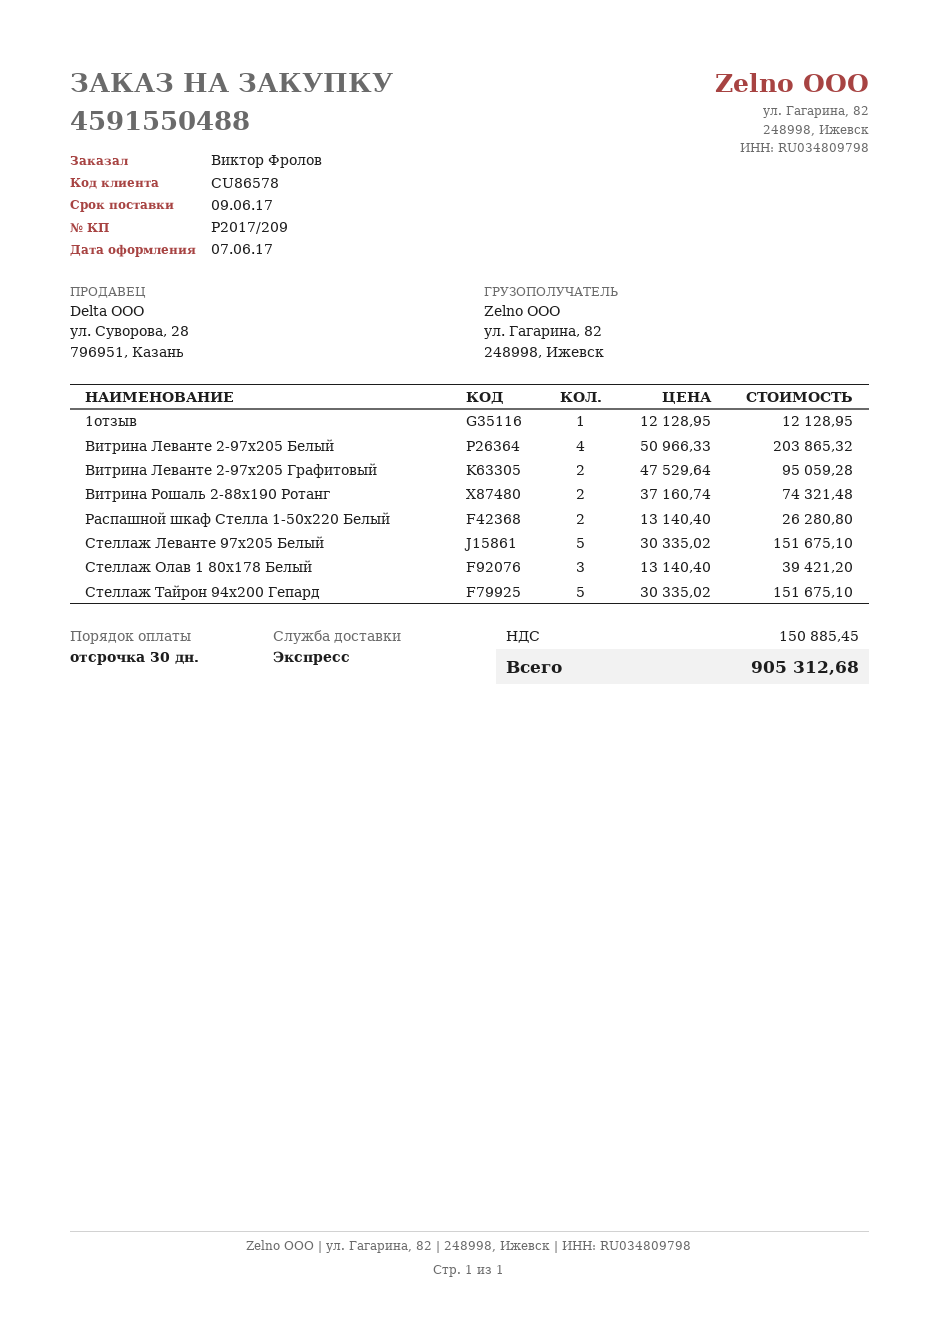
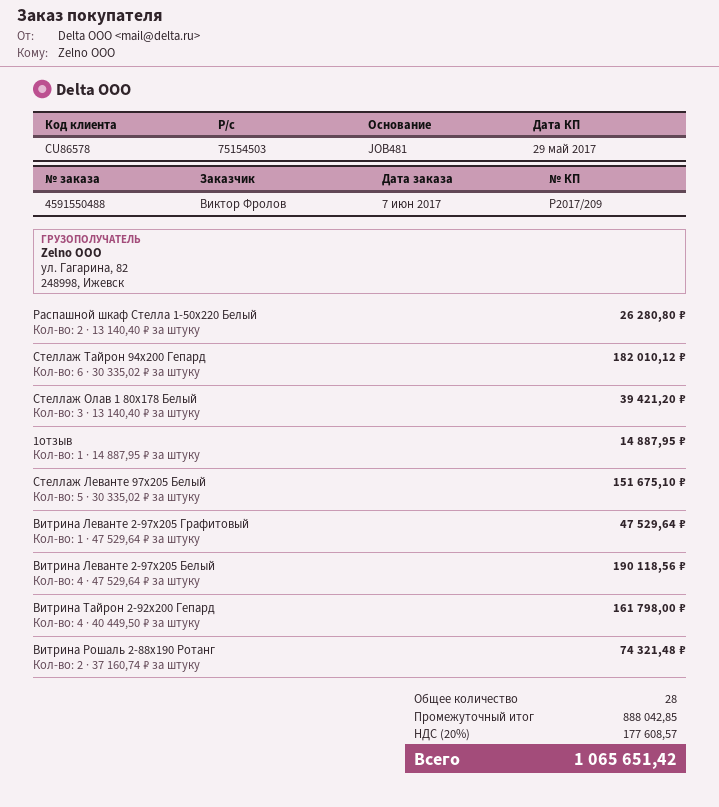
1отзыв: 1 x 12128.95 = 12128.95 -> 1 x 14887.95 = 14887.95
Витрина Леванте 2-97x205 Белый: 4 x 50966.33 = 203865.32 -> 4 x 47529.64 = 190118.56
Витрина Леванте 2-97x205 Графитовый: 2 x 47529.64 = 95059.28 -> 1 x 47529.64 = 47529.64
Стеллаж Тайрон 94x200 Гепард: 5 x 30335.02 = 151675.10 -> 6 x 30335.02 = 182010.12
Витрина Тайрон 2-92x200 Гепард: none -> 4 x 40449.50 = 161798.00
tax: 150885.45 -> 177608.57
total: 905312.68 -> 1065651.42

